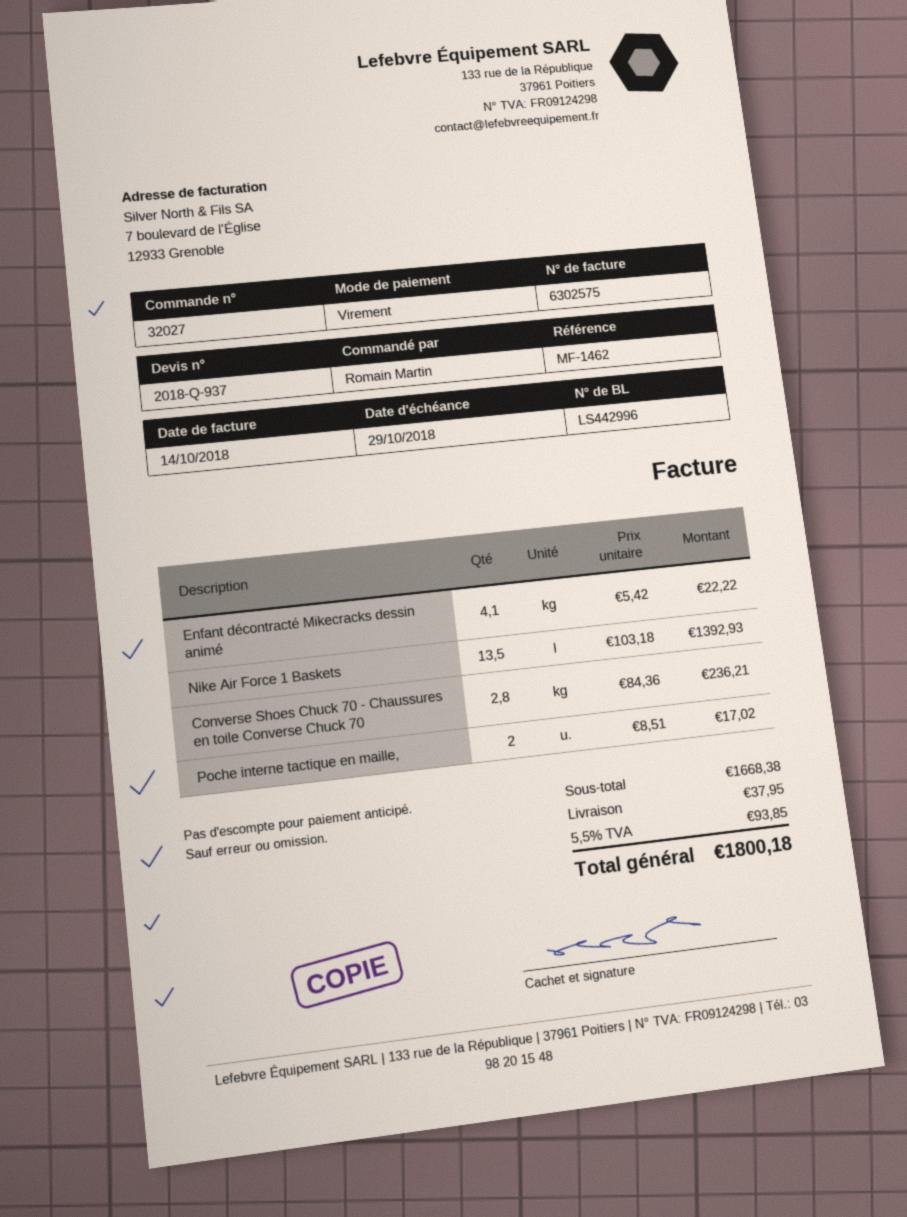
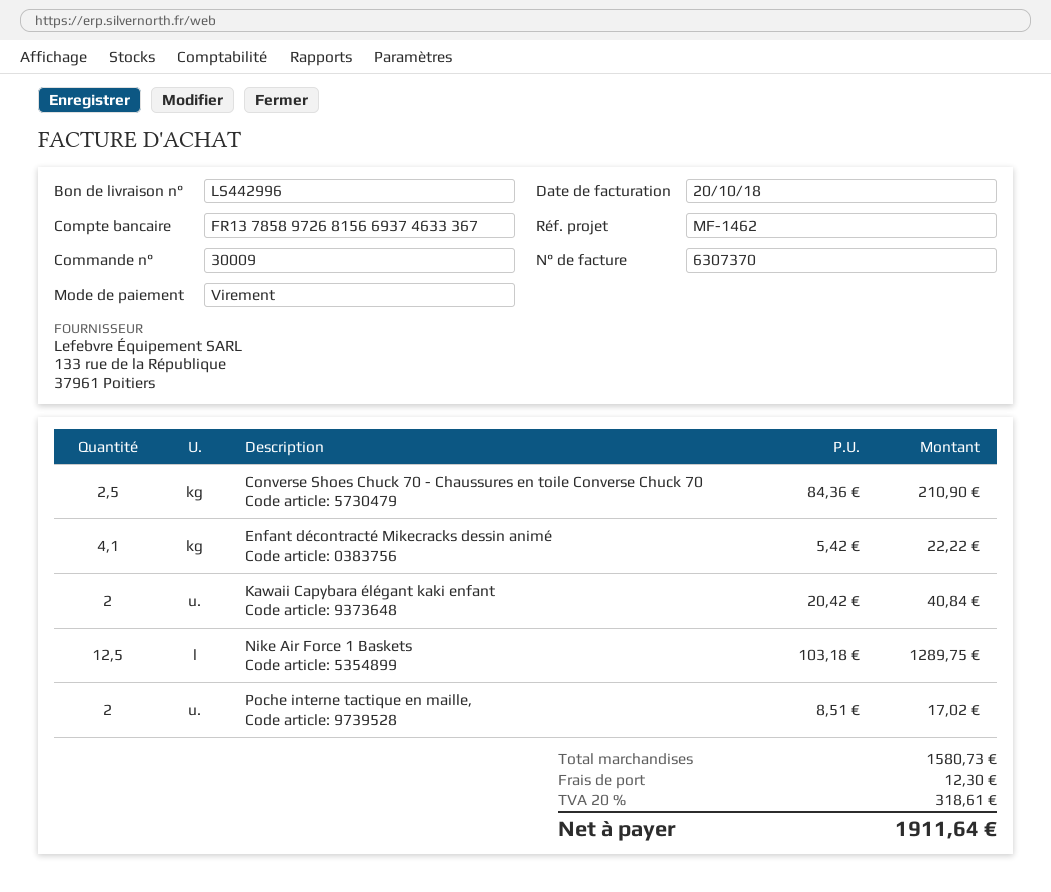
order number: 32027 -> 30009
invoice number: 6302575 -> 6307370
invoice date: 2018-10-14 -> 2018-10-20
Nike Air Force 1 Baskets: 13.5 x 103.18 = 1392.93 -> 12.5 x 103.18 = 1289.75
Converse Shoes Chuck 70 - Chaussures en toile Converse Chuck 70: 2.8 x 84.36 = 236.21 -> 2.5 x 84.36 = 210.90
Kawaii Capybara élégant kaki enfant: none -> 2 x 20.42 = 40.84
subtotal: 1668.38 -> 1580.73
shipping: 37.95 -> 12.30
tax: 5.5% = 93.85 -> 20% = 318.61
total: 1800.18 -> 1911.64

